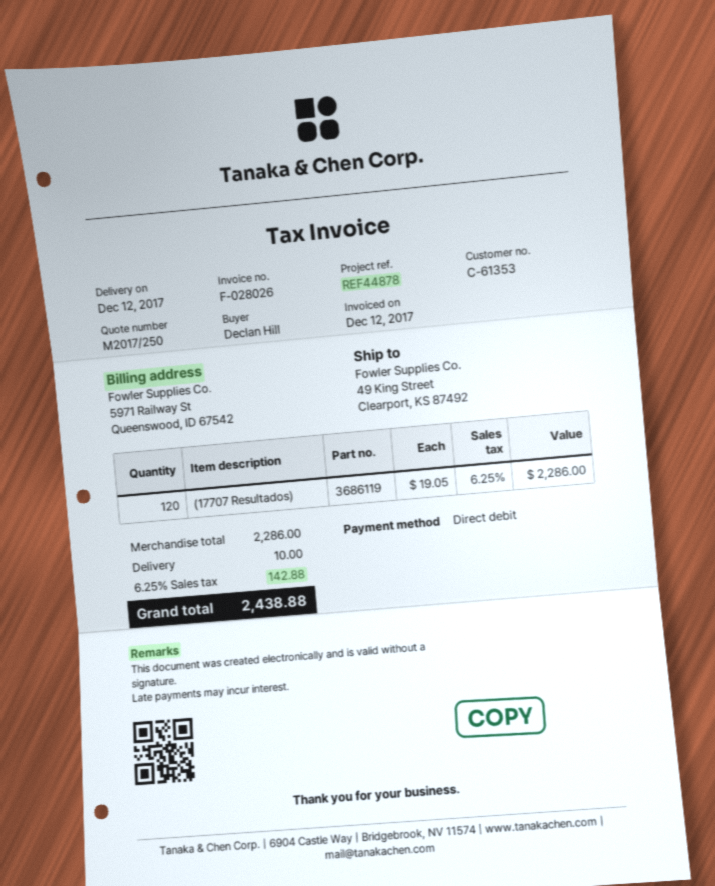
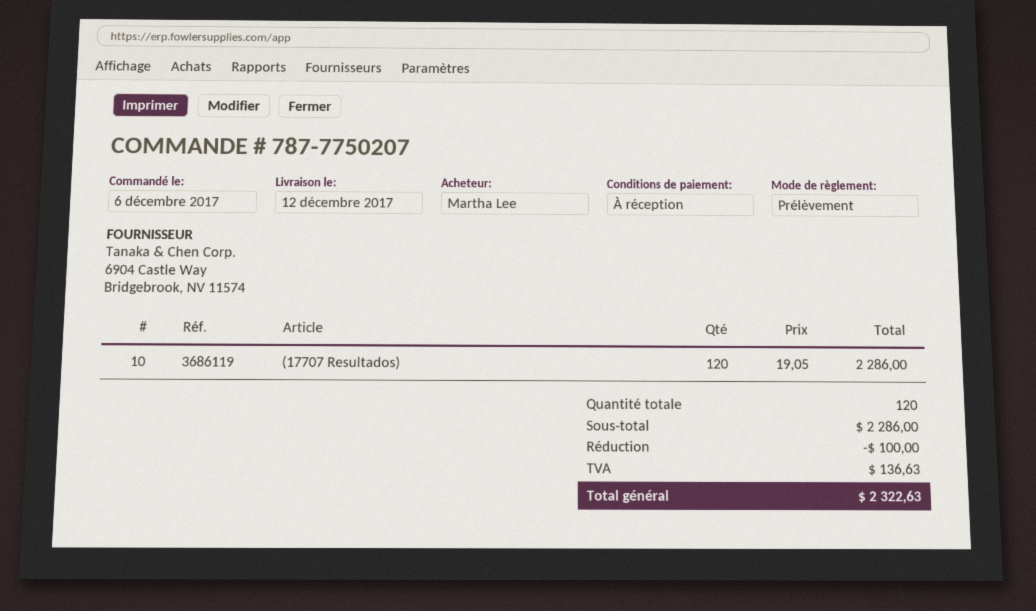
ordered by: Declan Hill -> Martha Lee
discount: none -> 100.00
shipping: 10.00 -> none
tax: 142.88 -> 136.63
total: 2438.88 -> 2322.63

